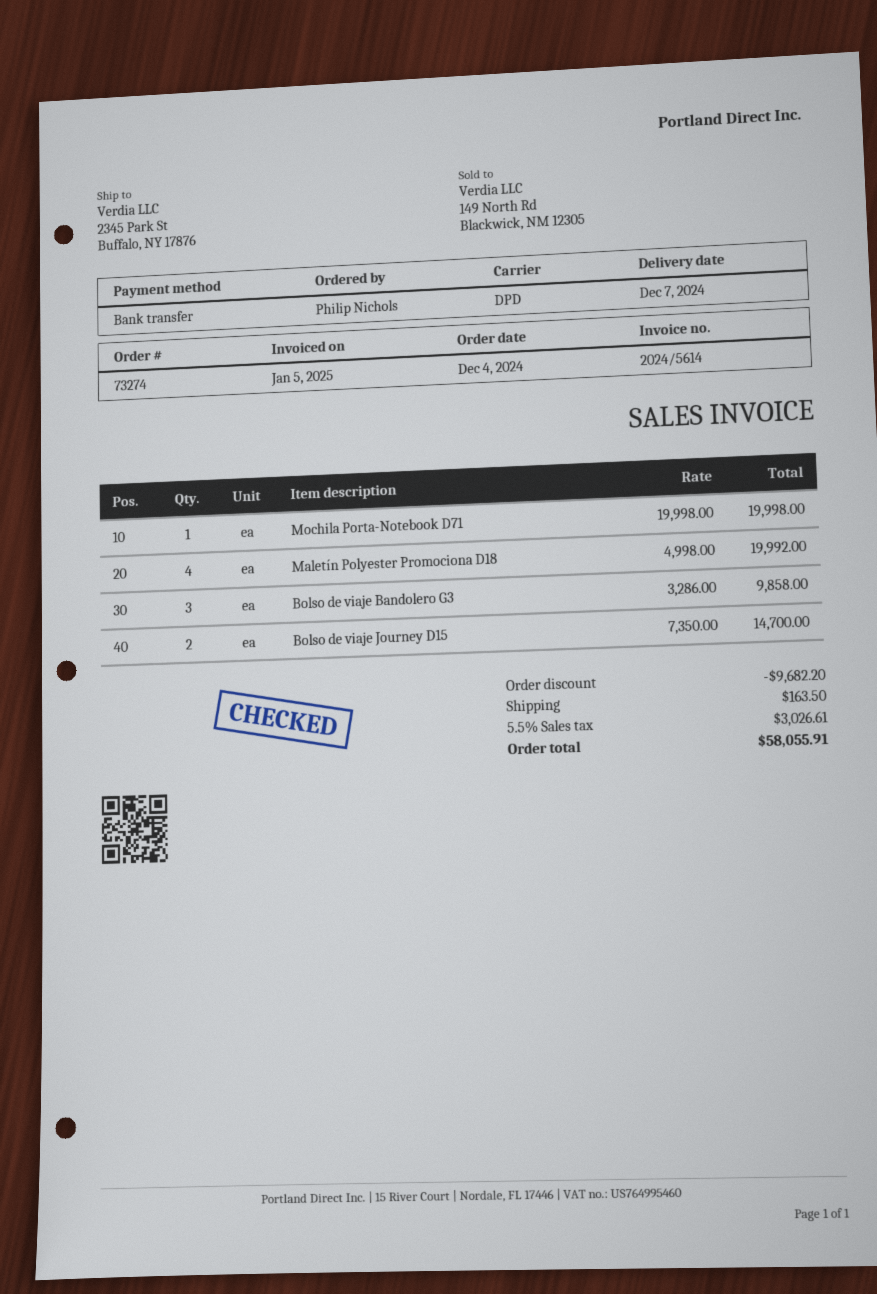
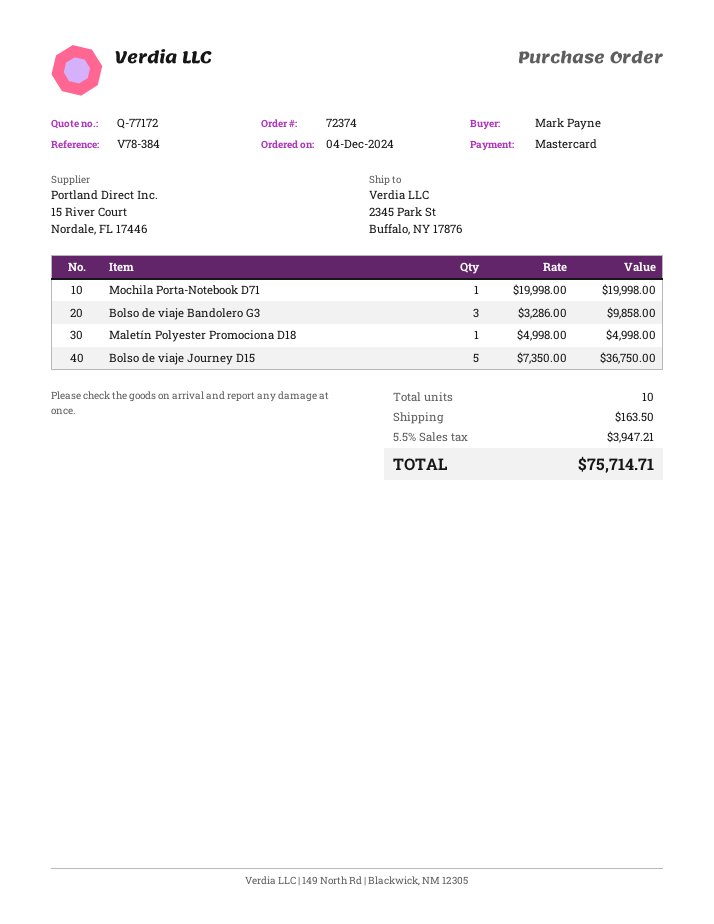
order number: 73274 -> 72374
ordered by: Philip Nichols -> Mark Payne
payment method: bank transfer -> Mastercard
Maletín Polyester Promociona D18: 4 x 4998.00 = 19992.00 -> 1 x 4998.00 = 4998.00
Bolso de viaje Journey D15: 2 x 7350.00 = 14700.00 -> 5 x 7350.00 = 36750.00
discount: 9682.20 -> none
tax: 5.5% = 3026.61 -> 5.5% = 3947.21
total: 58055.91 -> 75714.71

